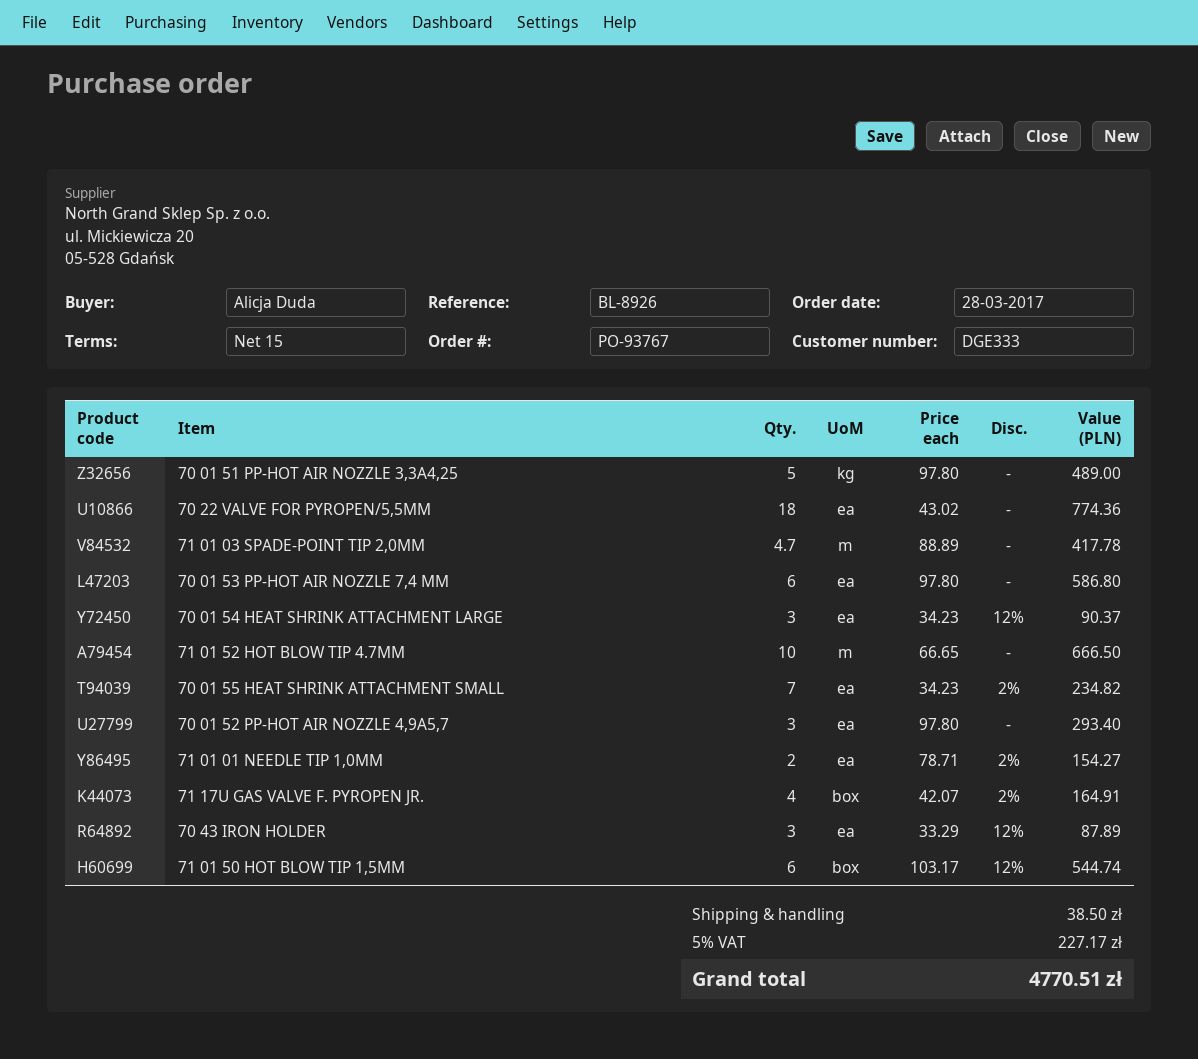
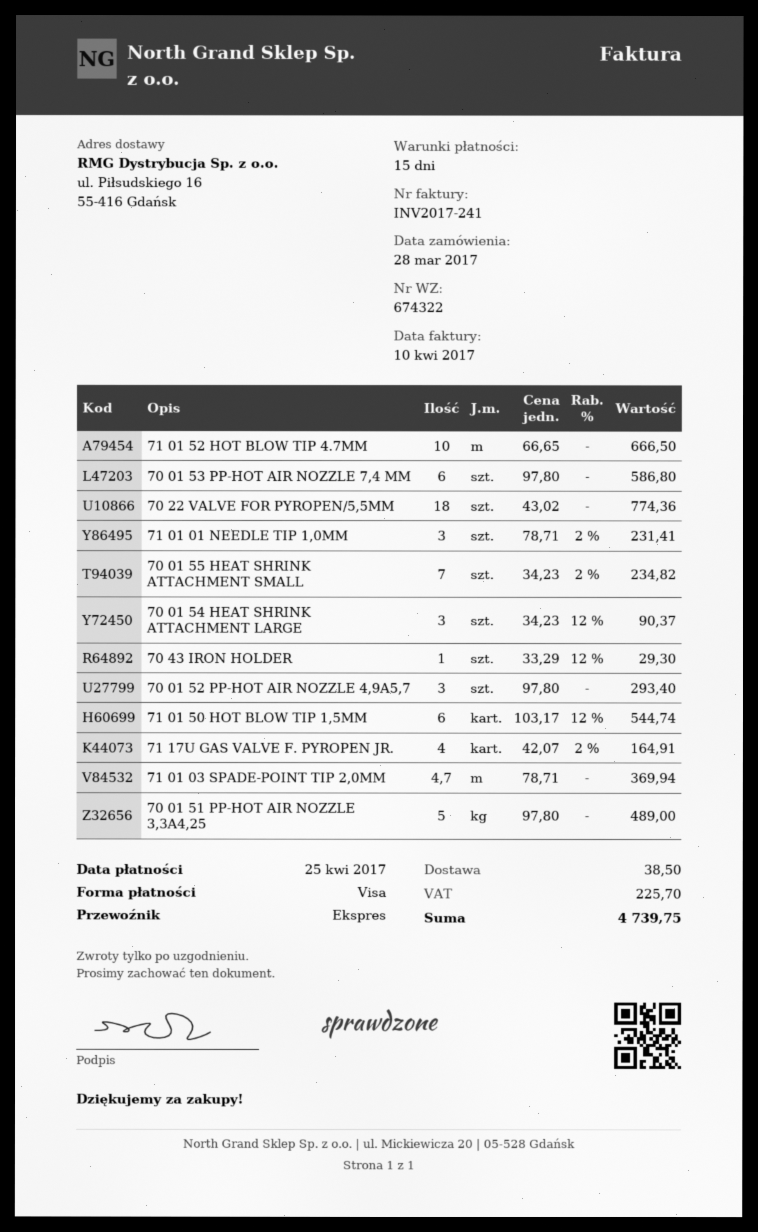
71 01 03 SPADE-POINT TIP 2,0MM: 4.7 x 88.89 = 417.78 -> 4.7 x 78.71 = 369.94
71 01 01 NEEDLE TIP 1,0MM: 2 x 78.71 - 2% = 154.27 -> 3 x 78.71 - 2% = 231.41
70 43 IRON HOLDER: 3 x 33.29 - 12% = 87.89 -> 1 x 33.29 - 12% = 29.30
tax: 227.17 -> 225.70
total: 4770.51 -> 4739.75

